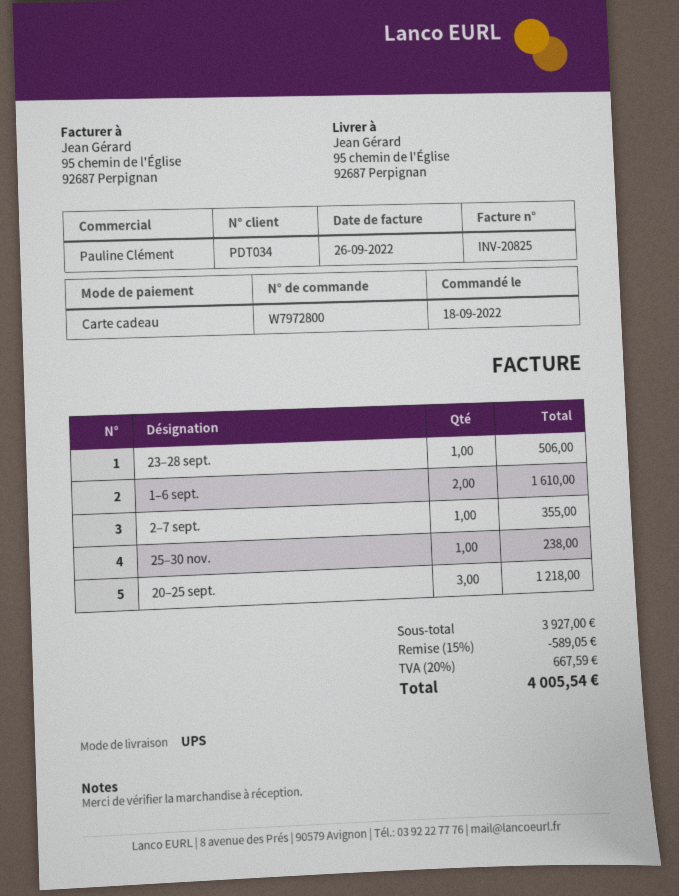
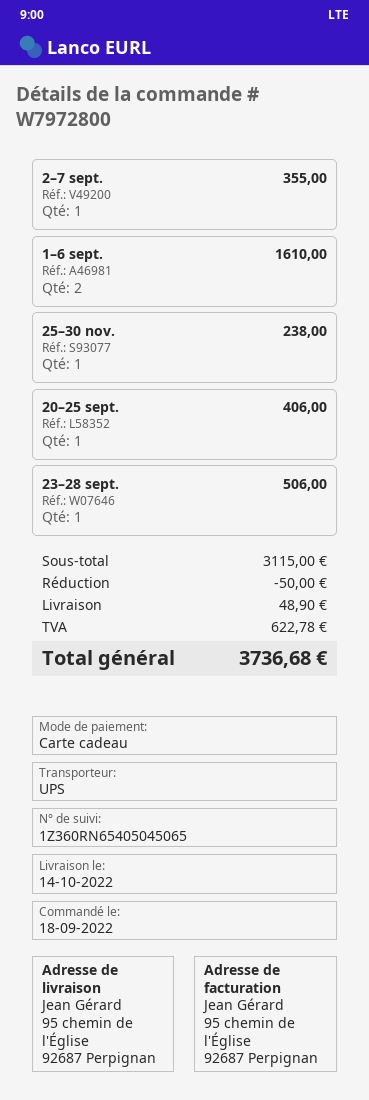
20–25 sept.: 3 for 1218.00 -> 1 for 406.00
subtotal: 3927.00 -> 3115.00
discount: 589.05 -> 50.00
shipping: none -> 48.90
tax: 667.59 -> 622.78
total: 4005.54 -> 3736.68

